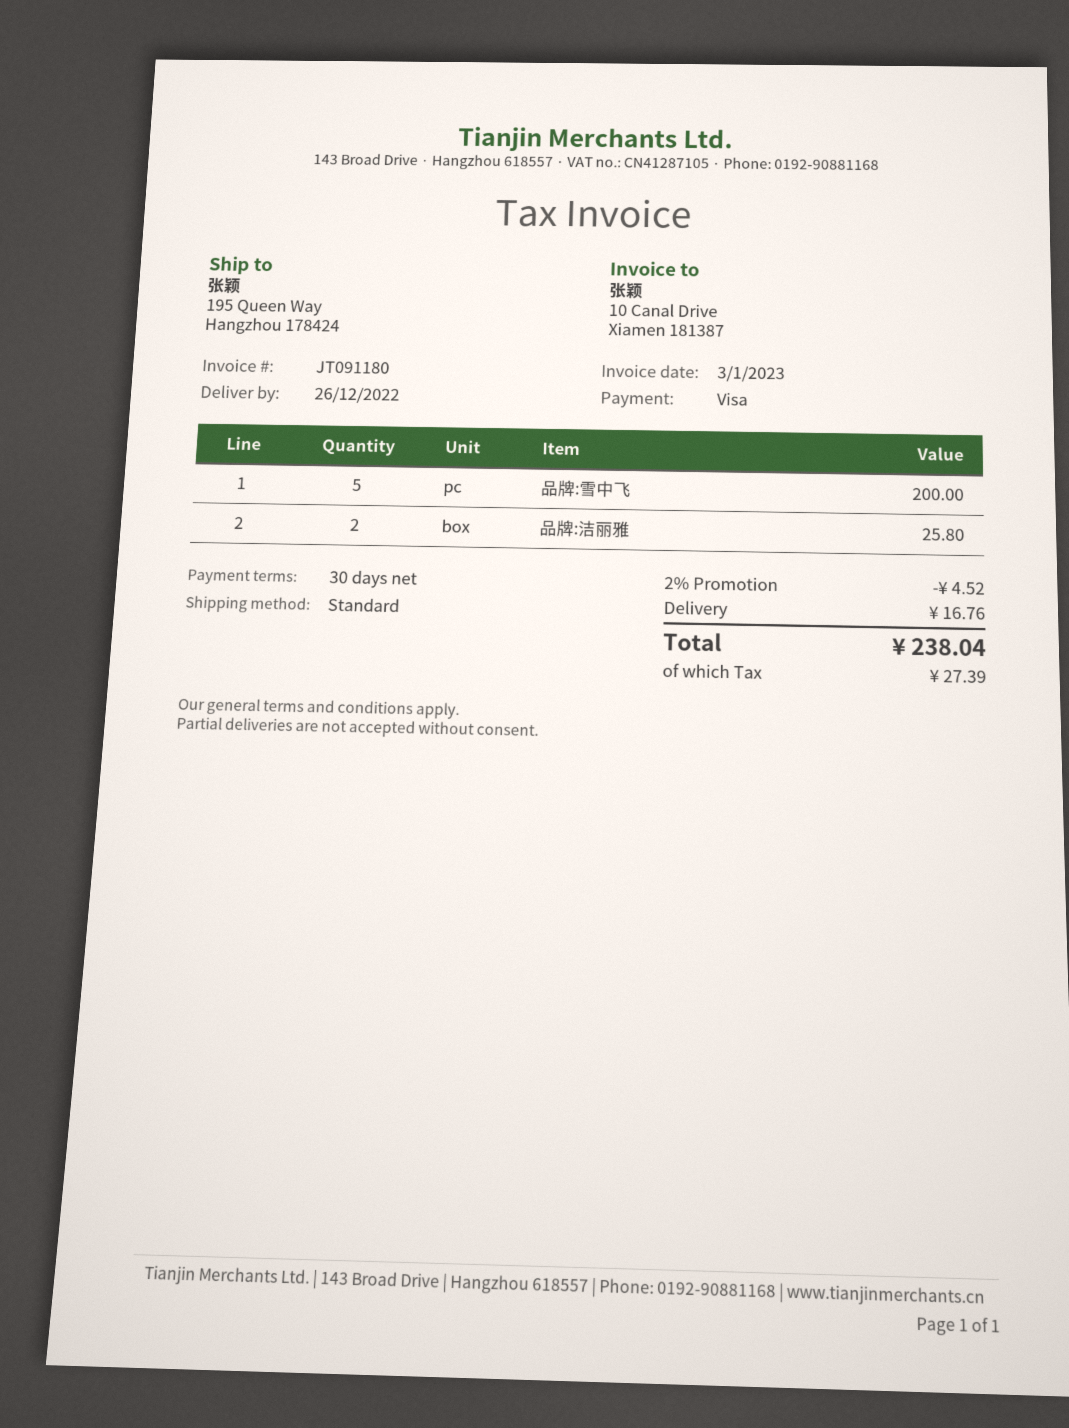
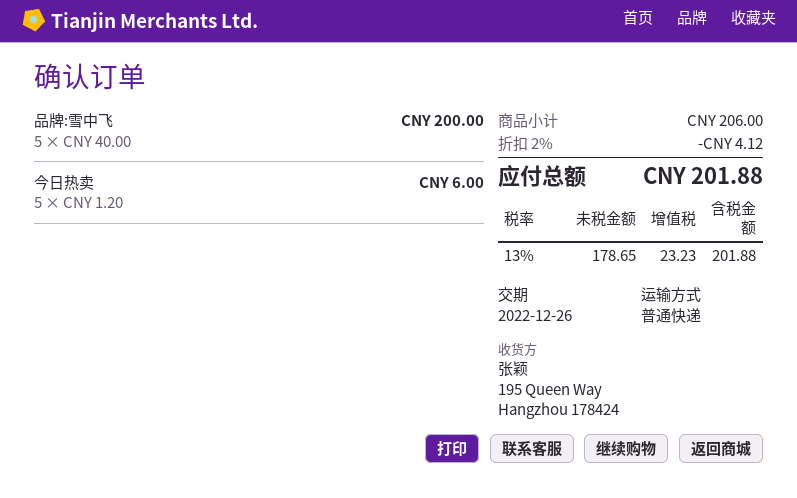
品牌:洁丽雅: 2 for 25.80 -> none
今日热卖: none -> 5 for 6.00
discount: 2% = 4.52 -> 2% = 4.12
shipping: 16.76 -> none
tax: 27.39 -> 23.23
total: 238.04 -> 201.88

